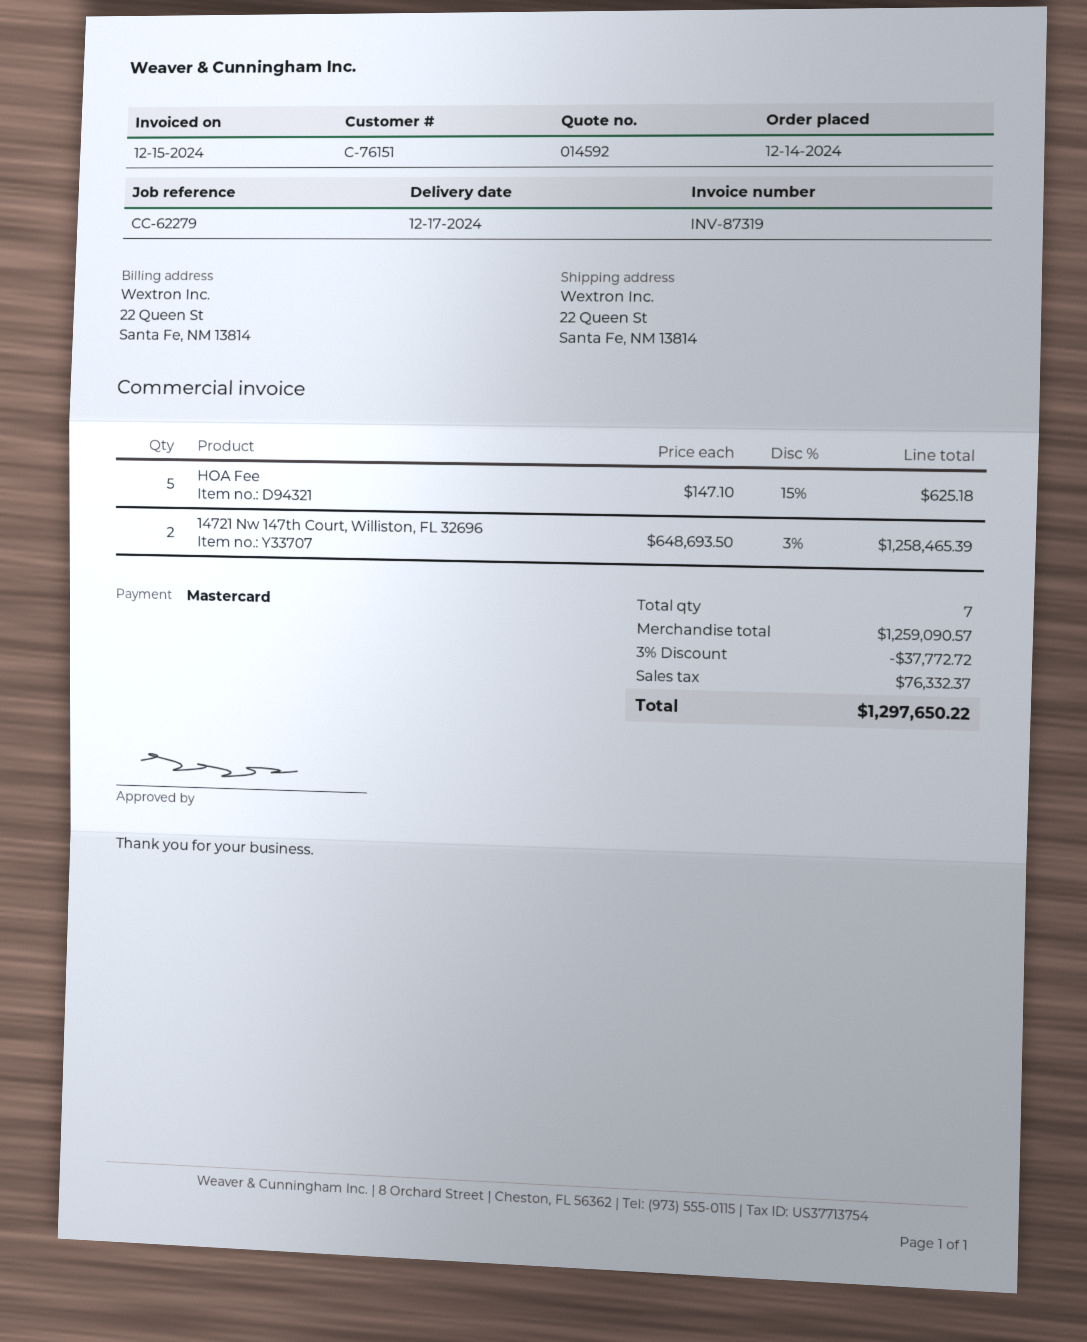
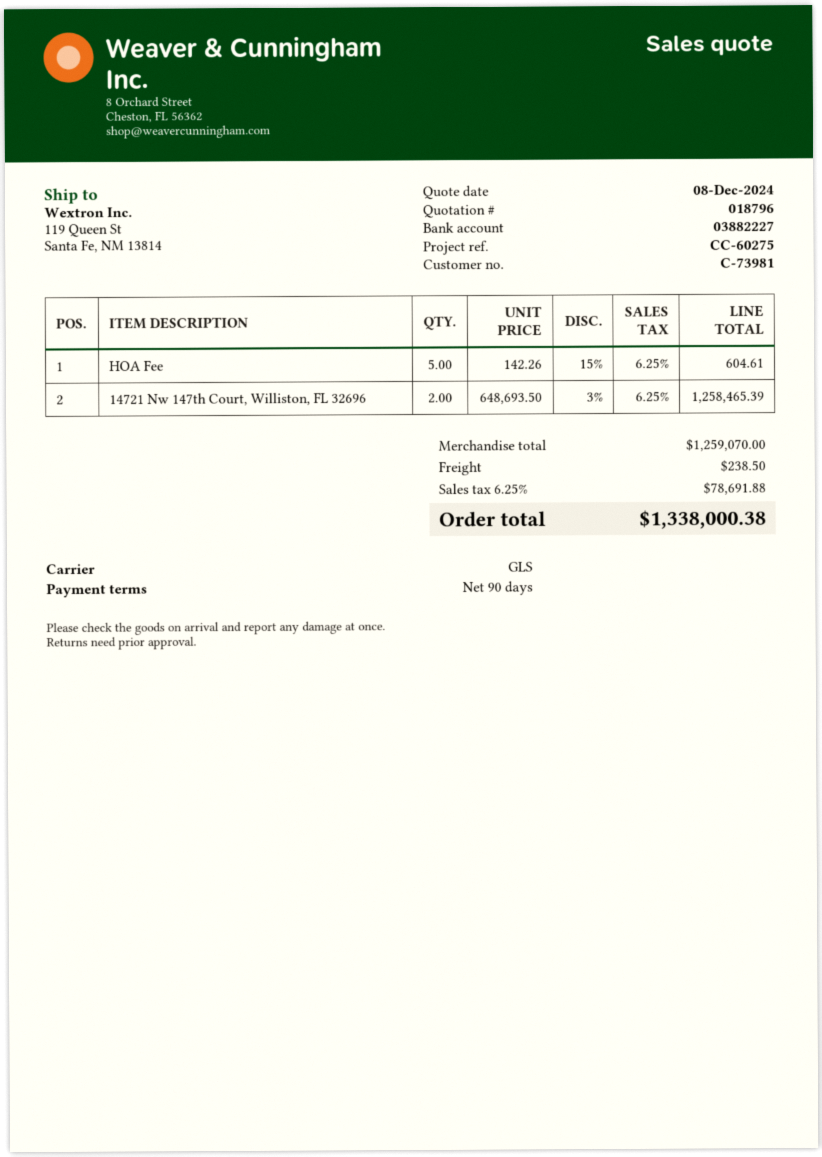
quote number: 014592 -> 018796
customer number: C-76151 -> C-73981
reference: CC-62279 -> CC-60275
ship to: 22 Queen St, Santa Fe, NM 13814 -> 119 Queen St, Santa Fe, NM 13814
HOA Fee: 5 x 147.10 - 15% = 625.18 -> 5 x 142.26 - 15% = 604.61
subtotal: 1259090.57 -> 1259070.00
discount: 3% = 37772.72 -> none
shipping: none -> 238.50
tax: 76332.37 -> 78691.88
total: 1297650.22 -> 1338000.38

